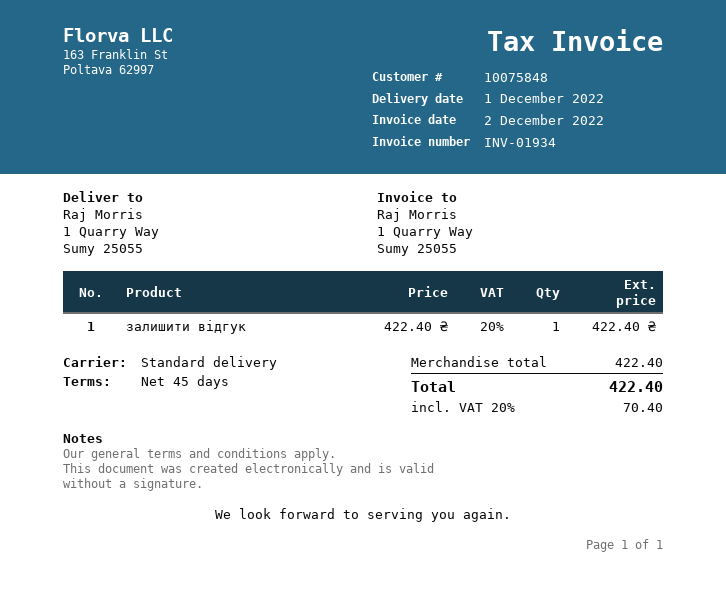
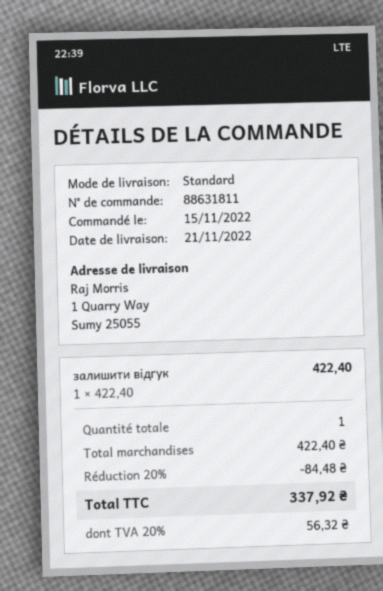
delivery date: 2022-12-01 -> 2022-11-21
discount: none -> 20% = 84.48
tax: 20% = 70.40 -> 20% = 56.32
total: 422.40 -> 337.92

